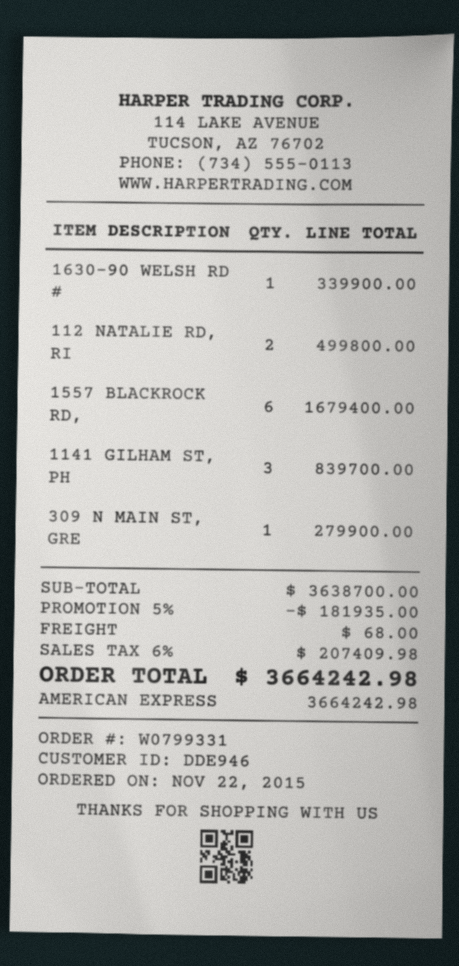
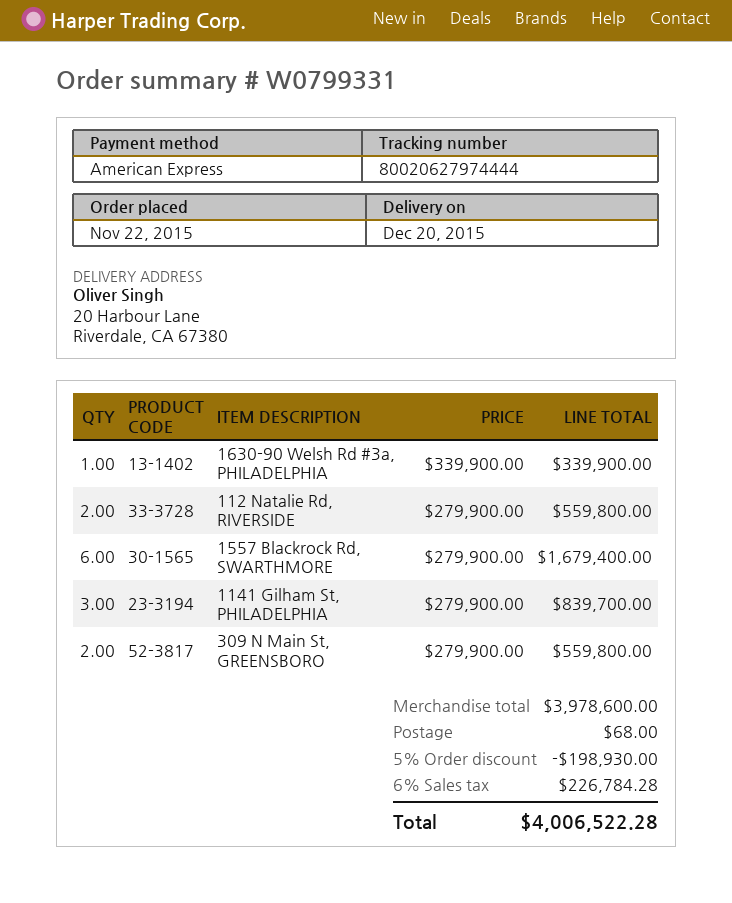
112 NATALIE RD, RI: 2 for 499800.00 -> 2 for 559800.00
309 N MAIN ST, GRE: 1 for 279900.00 -> 2 for 559800.00
subtotal: 3638700.00 -> 3978600.00
discount: 5% = 181935.00 -> 5% = 198930.00
tax: 6% = 207409.98 -> 6% = 226784.28
total: 3664242.98 -> 4006522.28

